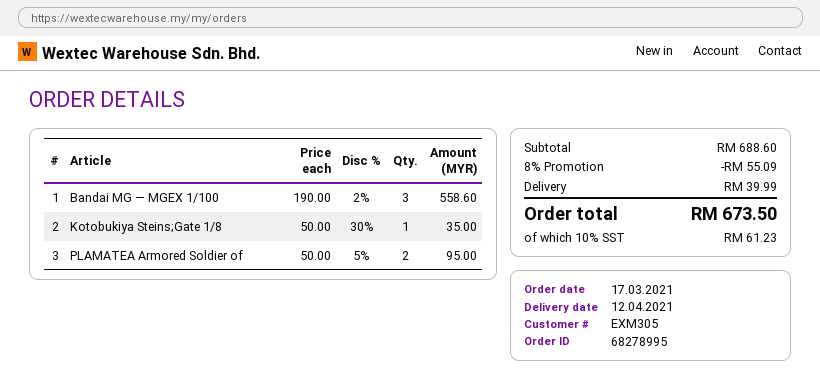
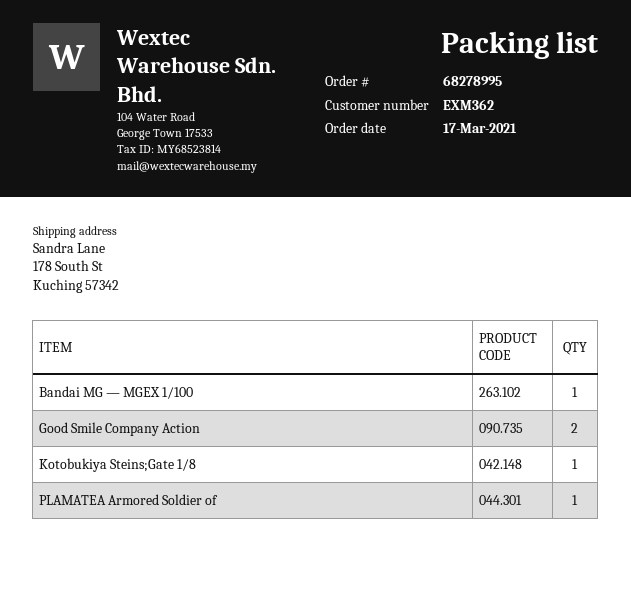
customer number: EXM305 -> EXM362
Bandai MG — MGEX 1/100: 3 -> 1
PLAMATEA Armored Soldier of: 2 -> 1
Good Smile Company Action: none -> 2

